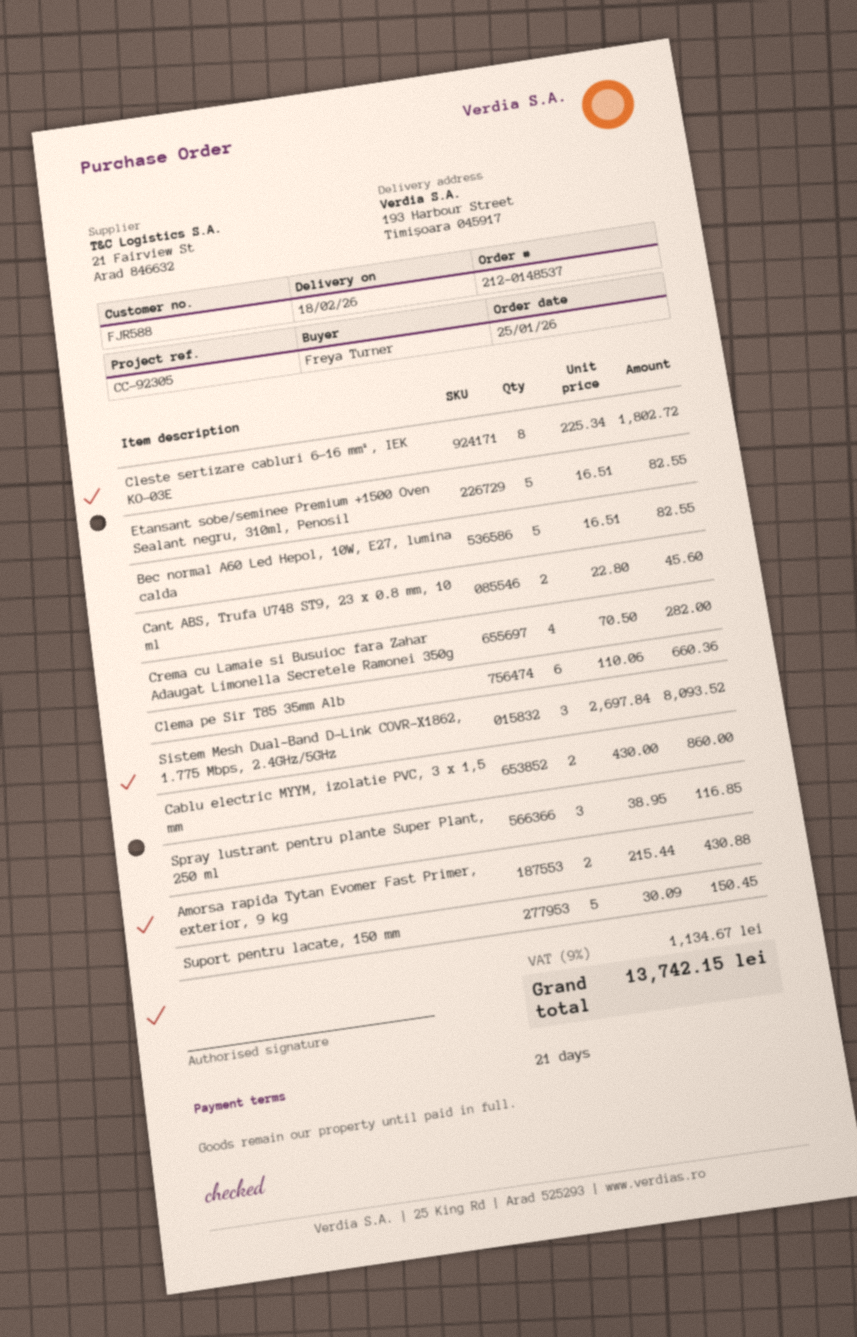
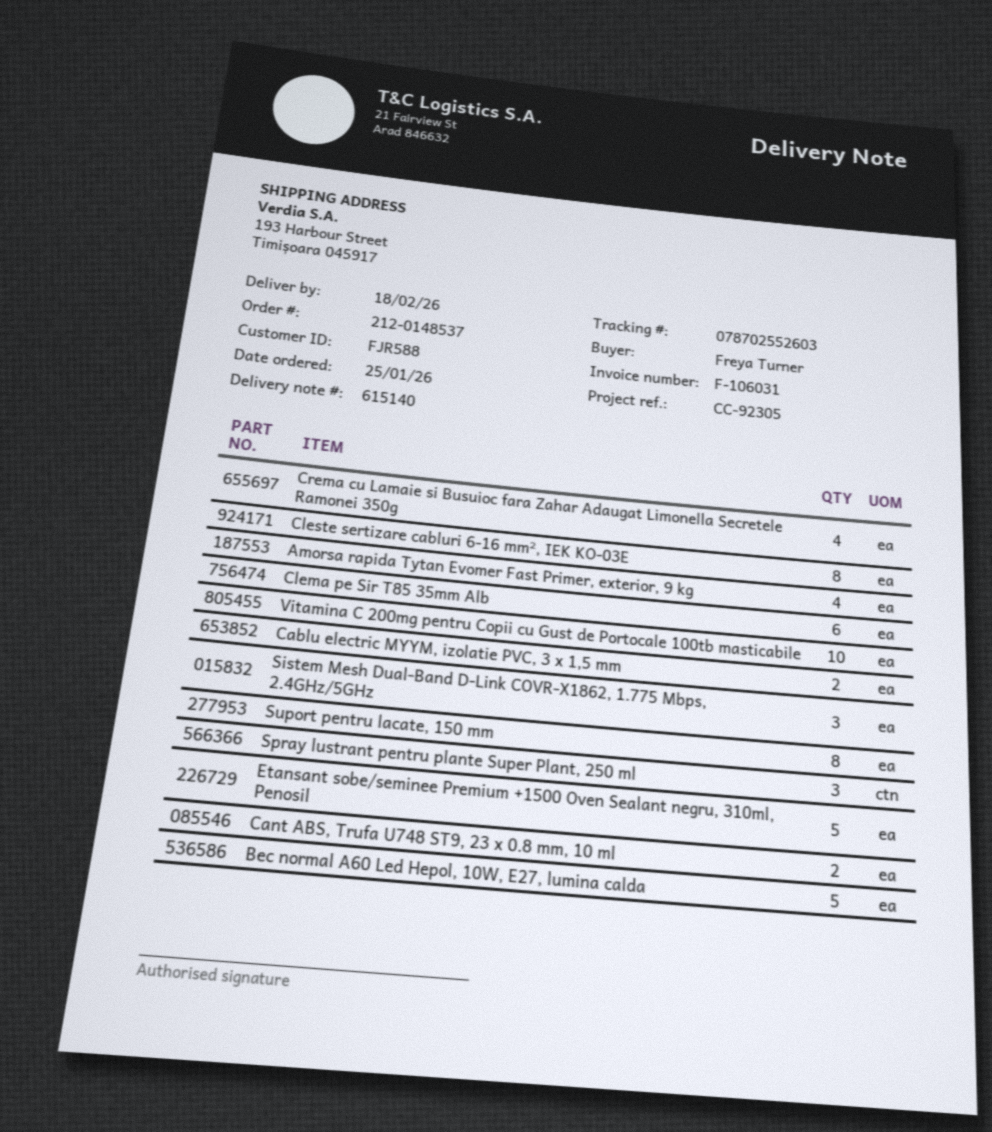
Amorsa rapida Tytan Evomer Fast Primer, exterior, 9 kg: 2 -> 4
Suport pentru lacate, 150 mm: 5 -> 8
Vitamina C 200mg pentru Copii cu Gust de Portocale 100tb masticabile: none -> 10

